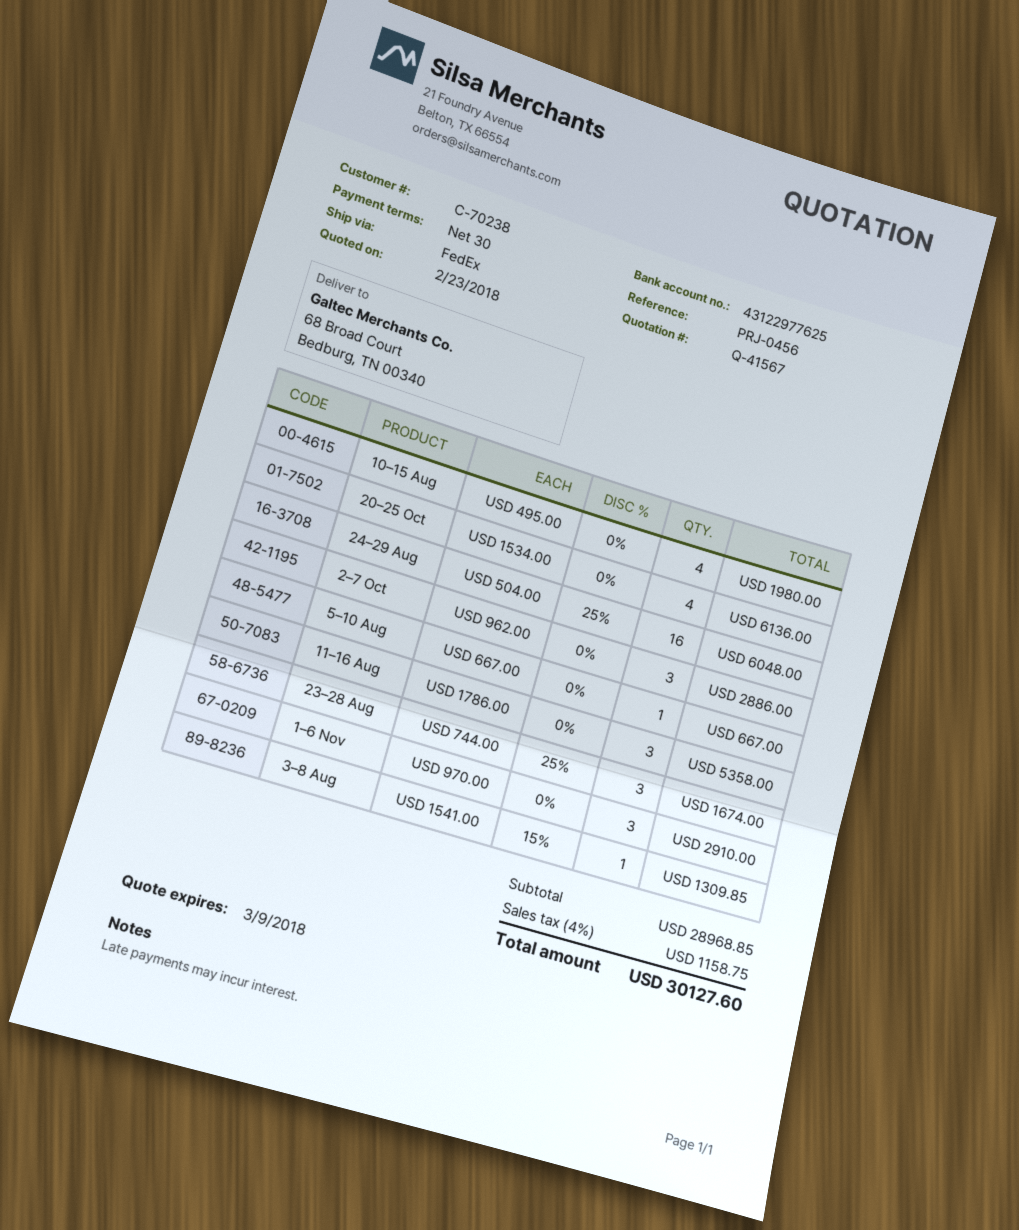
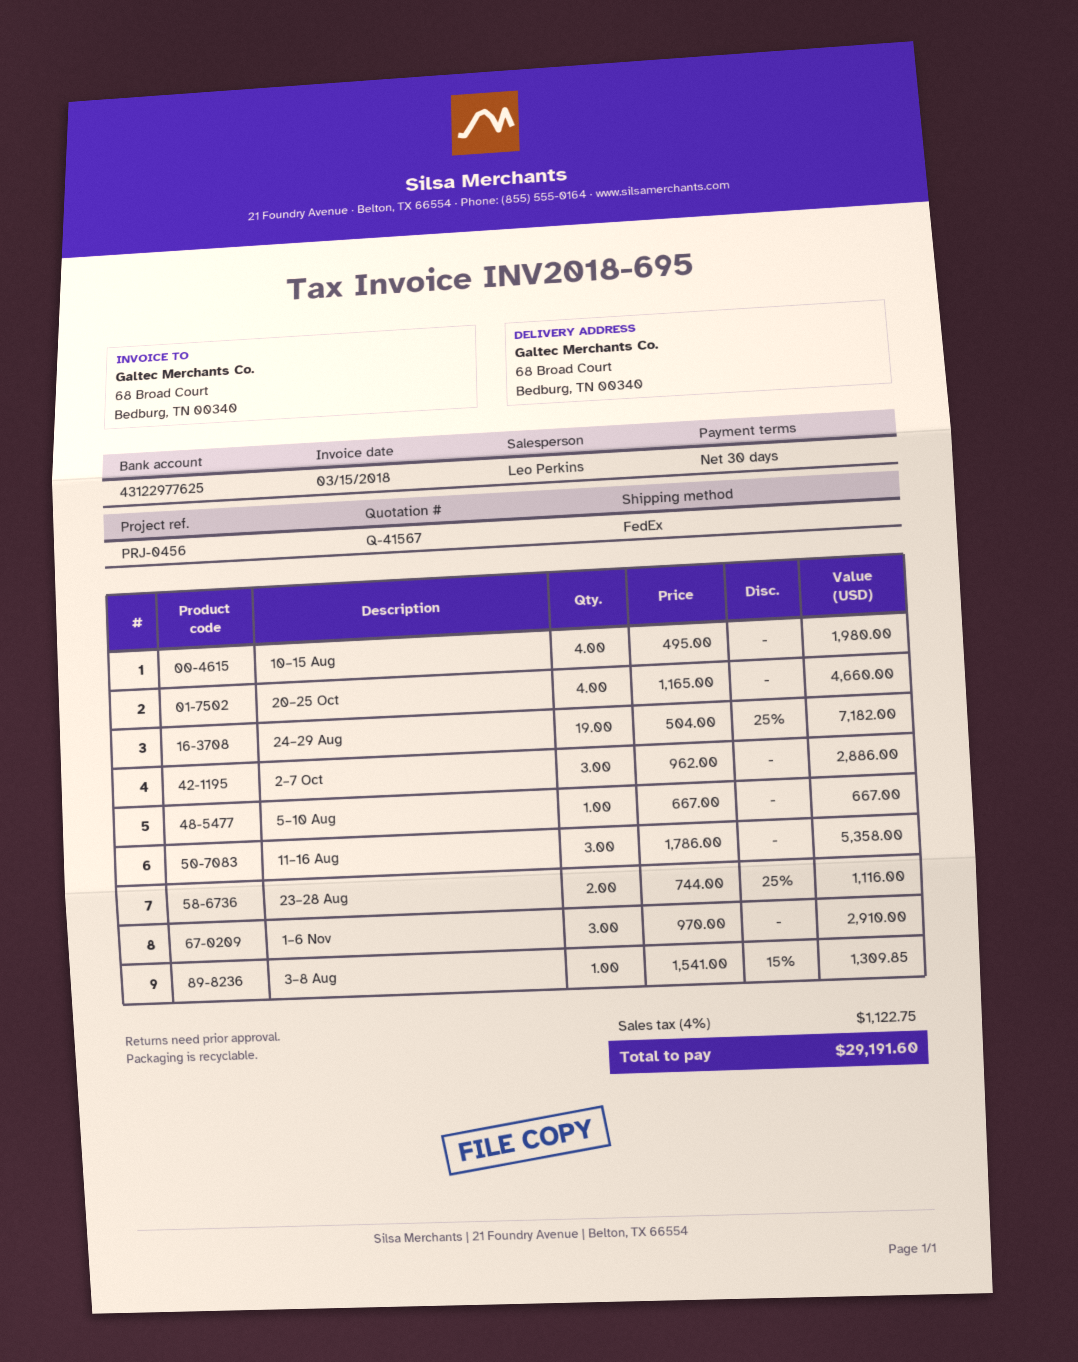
20–25 Oct: 4 x 1534.00 = 6136.00 -> 4 x 1165.00 = 4660.00
24–29 Aug: 16 x 504.00 - 25% = 6048.00 -> 19 x 504.00 - 25% = 7182.00
23–28 Aug: 3 x 744.00 - 25% = 1674.00 -> 2 x 744.00 - 25% = 1116.00
tax: 4% = 1158.75 -> 4% = 1122.75
total: 30127.60 -> 29191.60

